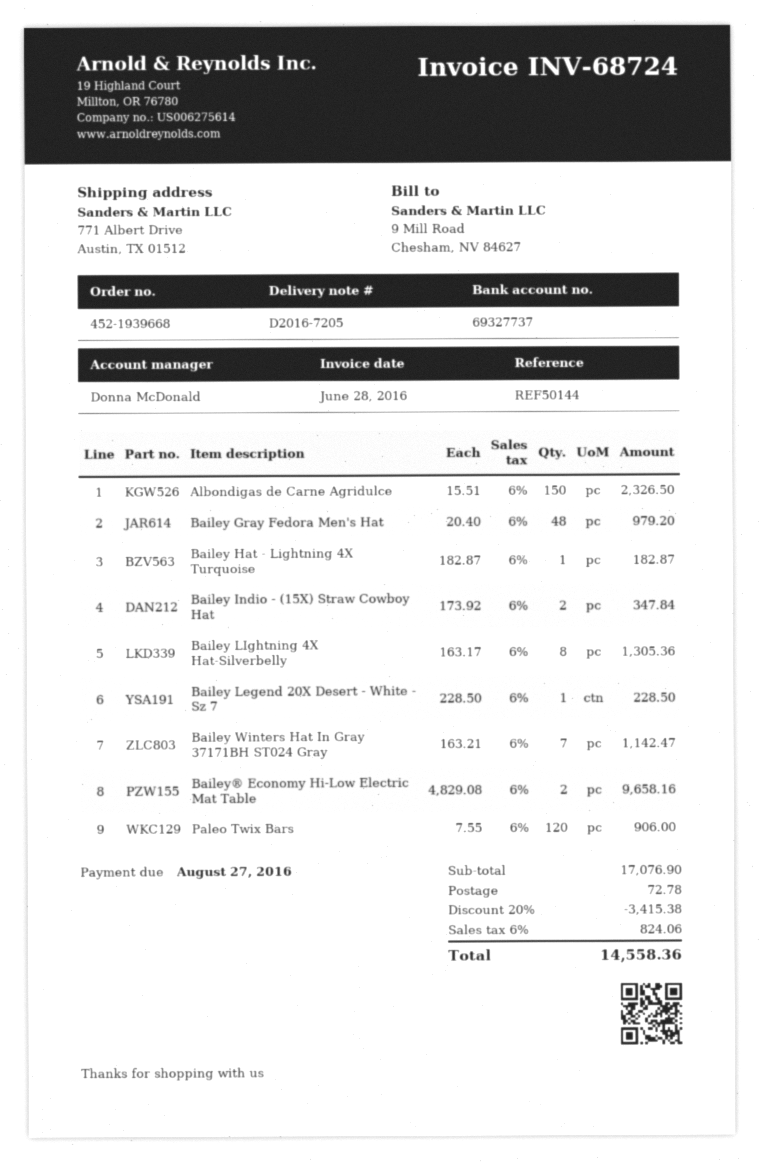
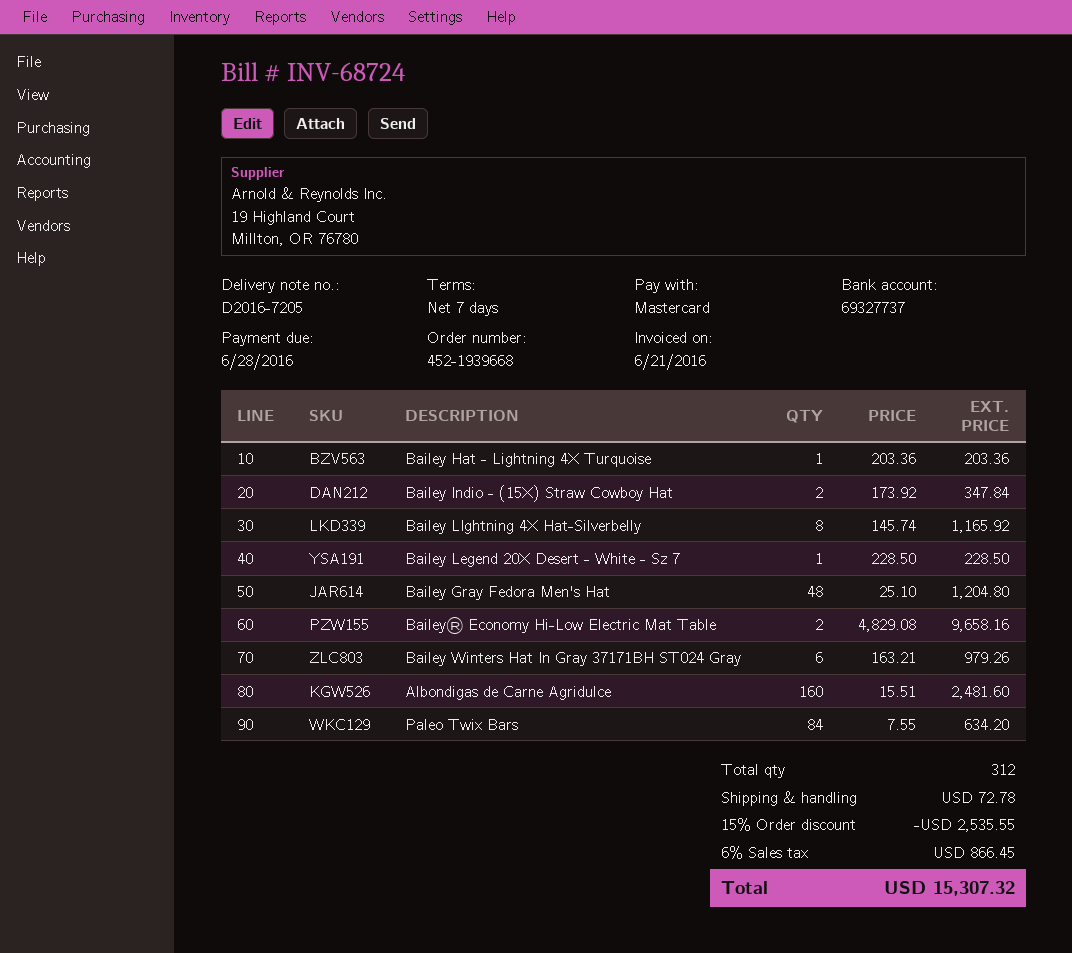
invoice date: 2016-06-28 -> 2016-06-21
due date: 2016-08-27 -> 2016-06-28
Albondigas de Carne Agridulce: 150 x 15.51 = 2326.50 -> 160 x 15.51 = 2481.60
Bailey Gray Fedora Men's Hat: 48 x 20.40 = 979.20 -> 48 x 25.10 = 1204.80
Bailey Hat - Lightning 4X Turquoise: 1 x 182.87 = 182.87 -> 1 x 203.36 = 203.36
Bailey LIghtning 4X Hat-Silverbelly: 8 x 163.17 = 1305.36 -> 8 x 145.74 = 1165.92
Bailey Winters Hat In Gray 37171BH ST024 Gray: 7 x 163.21 = 1142.47 -> 6 x 163.21 = 979.26
Paleo Twix Bars: 120 x 7.55 = 906.00 -> 84 x 7.55 = 634.20
discount: 20% = 3415.38 -> 15% = 2535.55
tax: 6% = 824.06 -> 6% = 866.45
total: 14558.36 -> 15307.32

